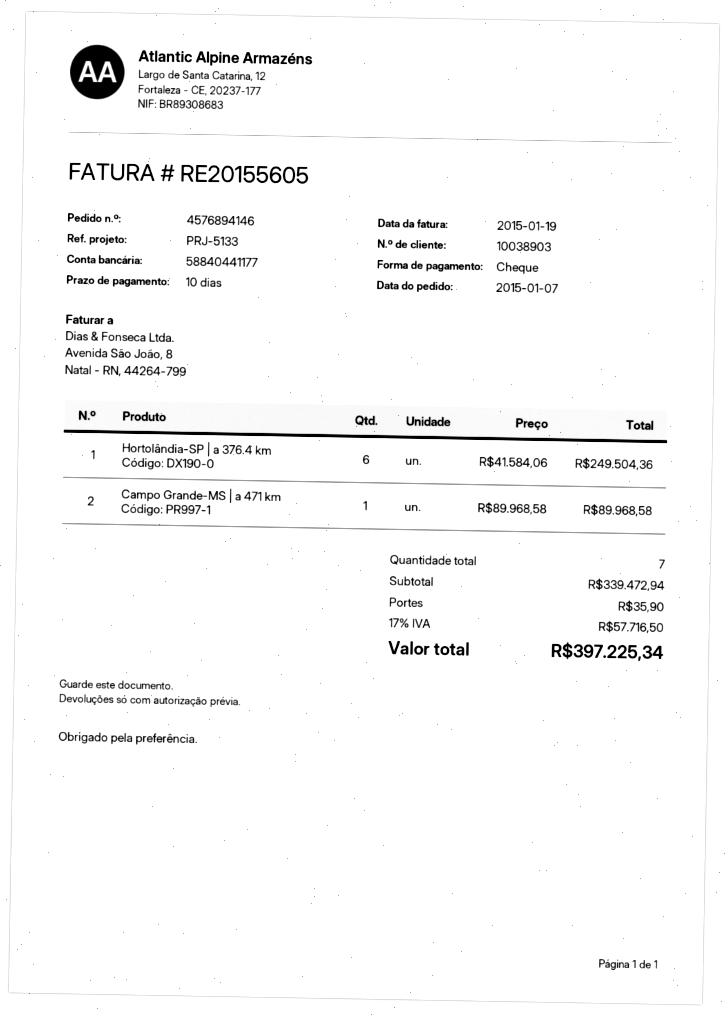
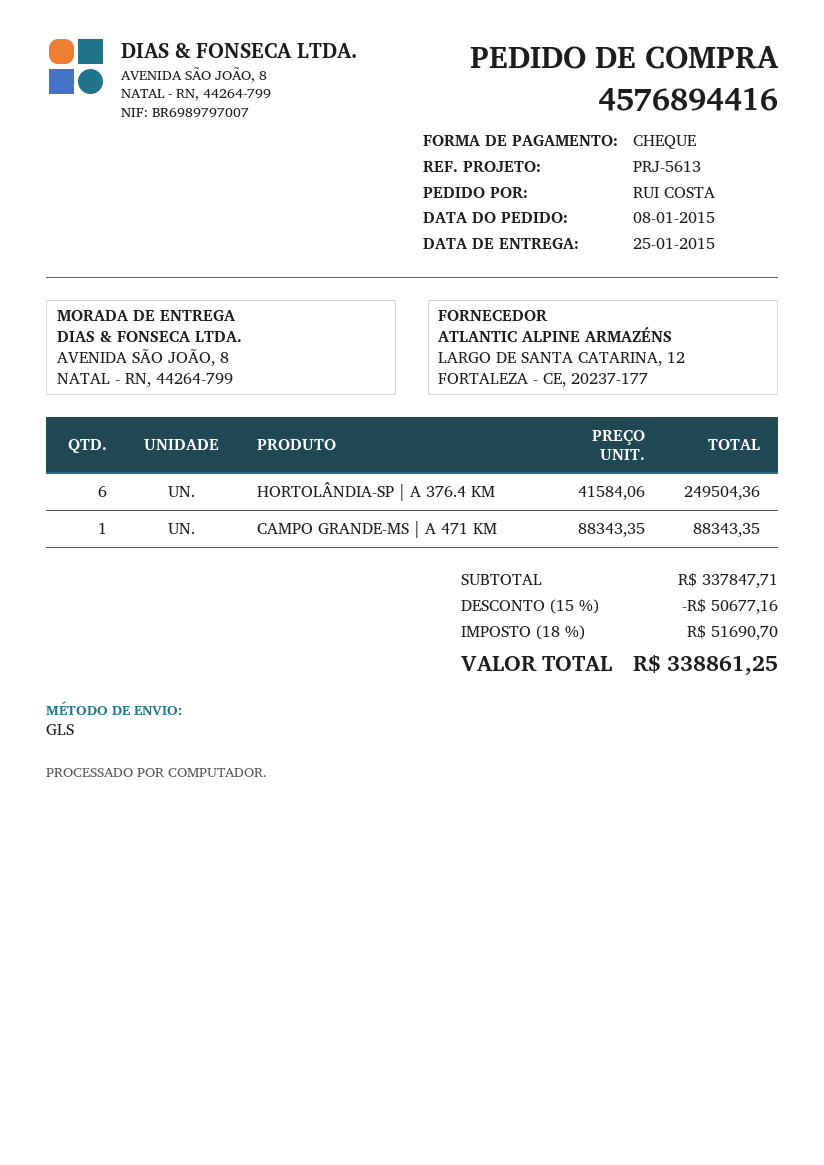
order number: 4576894146 -> 4576894416
order date: 2015-01-07 -> 2015-01-08
reference: PRJ-5133 -> PRJ-5613
Campo Grande-MS | a 471 km: 1 x 89968.58 = 89968.58 -> 1 x 88343.35 = 88343.35
subtotal: 339472.94 -> 337847.71
discount: none -> 15% = 50677.16
shipping: 35.90 -> none
tax: 17% = 57716.50 -> 18% = 51690.70
total: 397225.34 -> 338861.25

